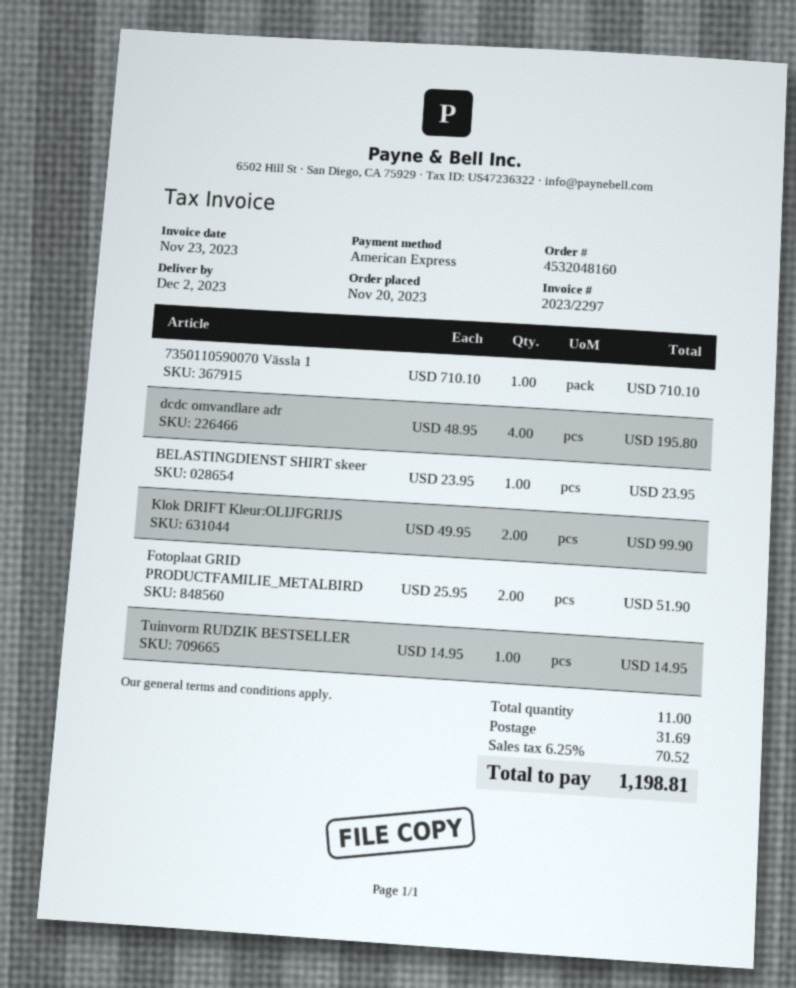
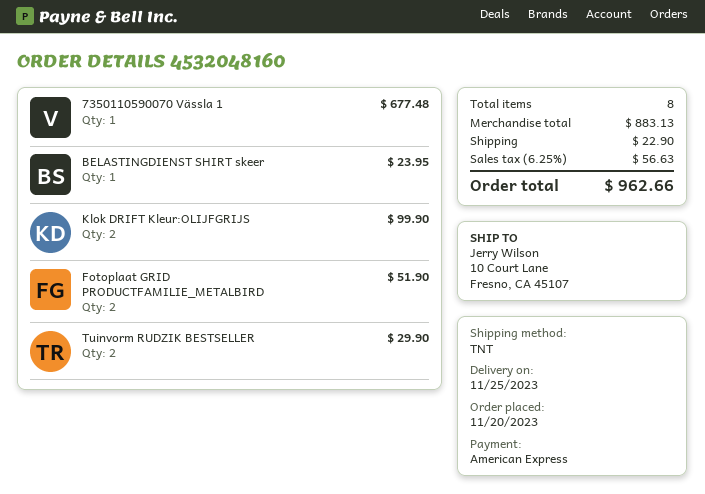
delivery date: 2023-12-02 -> 2023-11-25
7350110590070 Vässla 1: 1 for 710.10 -> 1 for 677.48
dcdc omvandlare adr: 4 for 195.80 -> none
Tuinvorm RUDZIK BESTSELLER: 1 for 14.95 -> 2 for 29.90
total quantity: 11 -> 8
shipping: 31.69 -> 22.90
tax: 6.25% = 70.52 -> 6.25% = 56.63
total: 1198.81 -> 962.66

